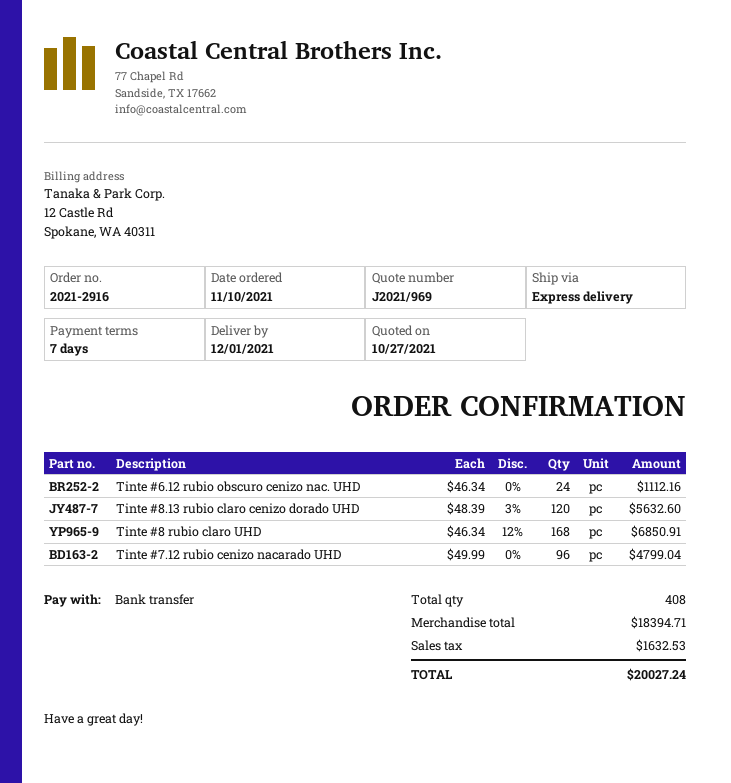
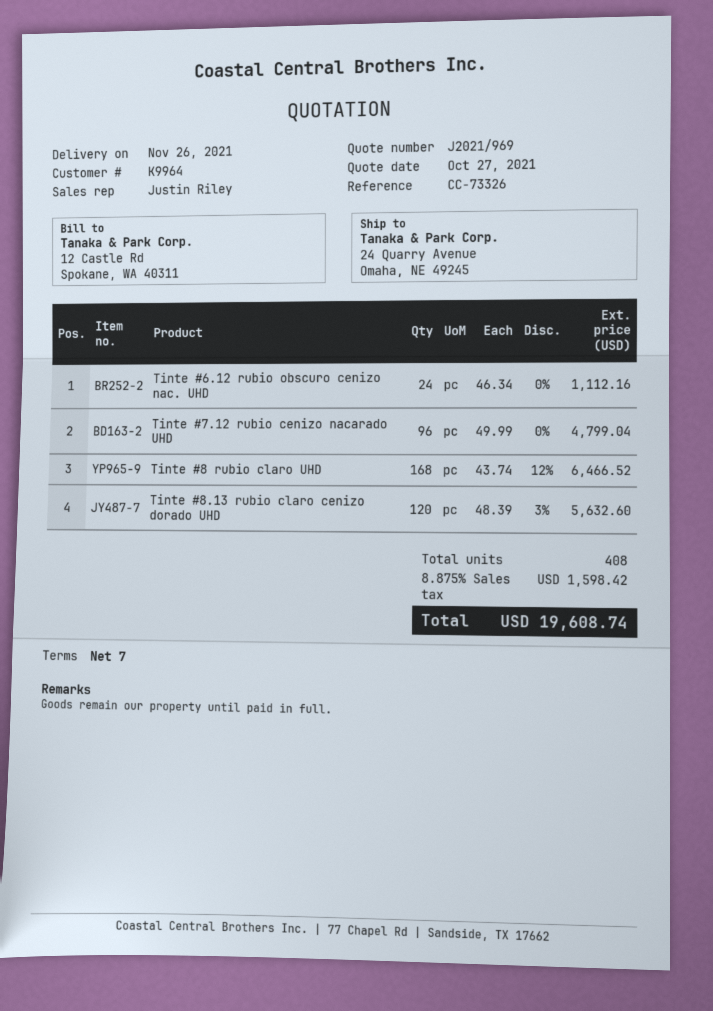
delivery date: 2021-12-01 -> 2021-11-26
Tinte #8 rubio claro UHD: 168 x 46.34 - 12% = 6850.91 -> 168 x 43.74 - 12% = 6466.52
tax: 1632.53 -> 1598.42
total: 20027.24 -> 19608.74

